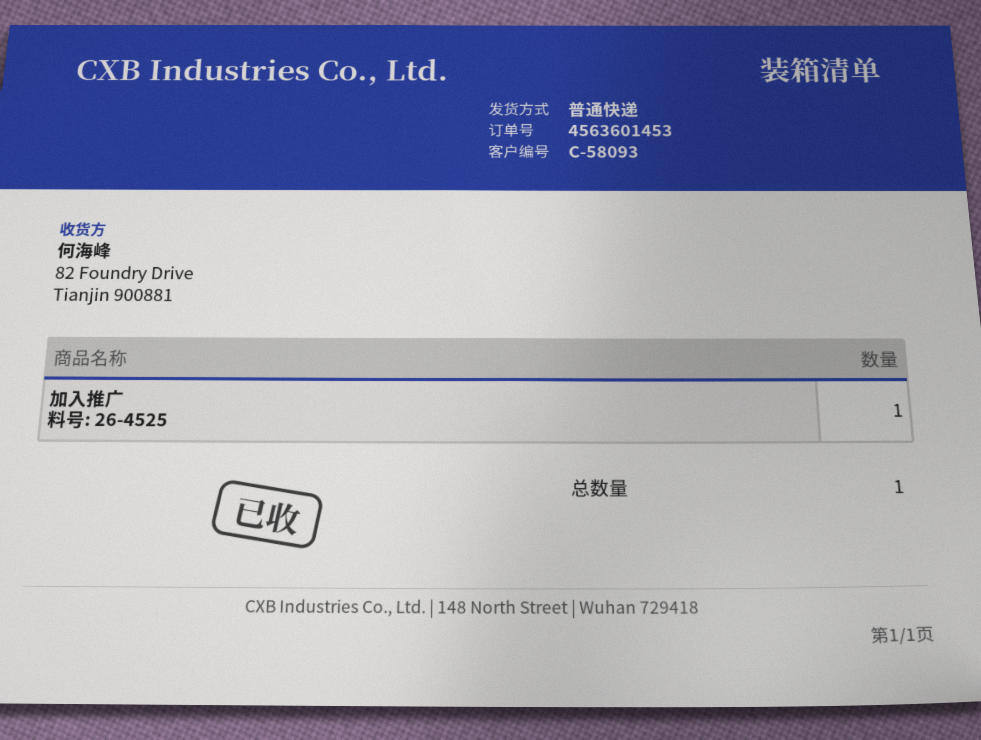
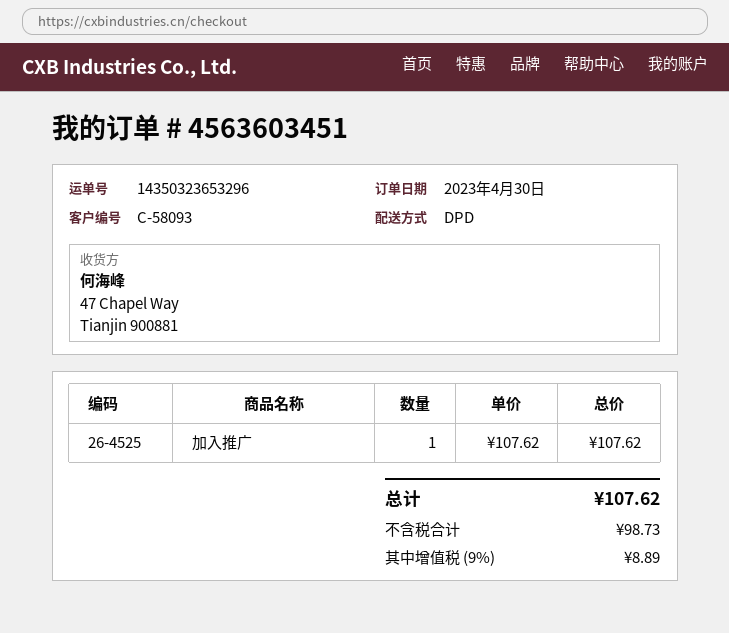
order number: 4563601453 -> 4563603451
shipping method: standard -> DPD
ship to: 82 Foundry Drive, Tianjin 900881 -> 47 Chapel Way, Tianjin 900881

